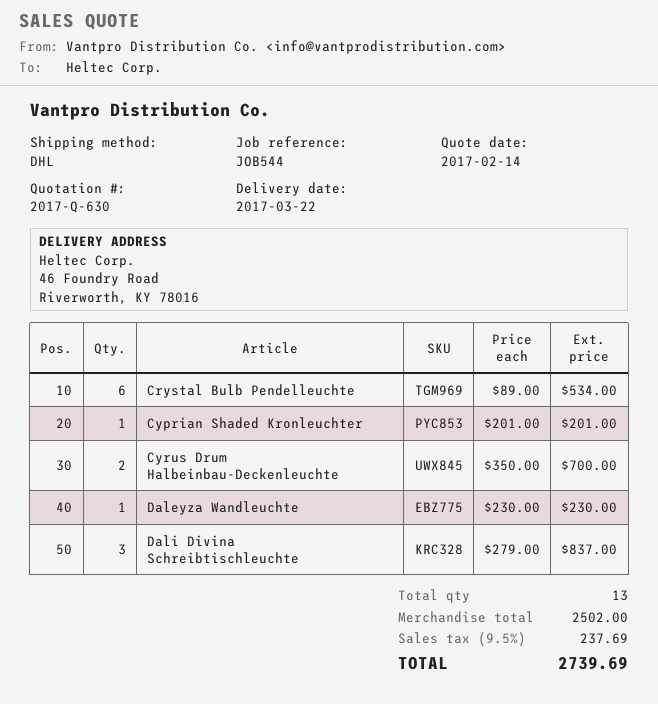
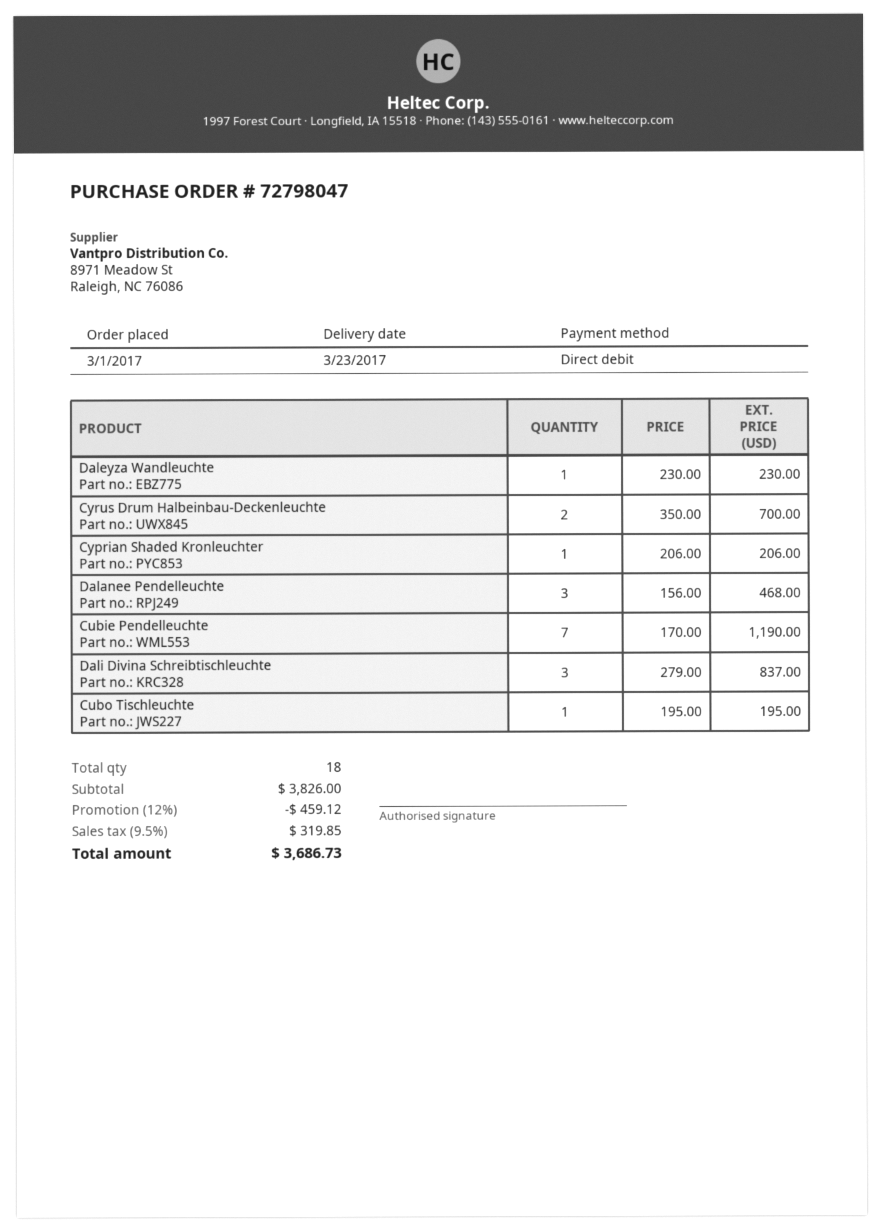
delivery date: 2017-03-22 -> 2017-03-23
Crystal Bulb Pendelleuchte: 6 x 89.00 = 534.00 -> none
Cyprian Shaded Kronleuchter: 1 x 201.00 = 201.00 -> 1 x 206.00 = 206.00
Dalanee Pendelleuchte: none -> 3 x 156.00 = 468.00
Cubie Pendelleuchte: none -> 7 x 170.00 = 1190.00
Cubo Tischleuchte: none -> 1 x 195.00 = 195.00
total quantity: 13 -> 18
subtotal: 2502.00 -> 3826.00
discount: none -> 12% = 459.12
tax: 9.5% = 237.69 -> 9.5% = 319.85
total: 2739.69 -> 3686.73

